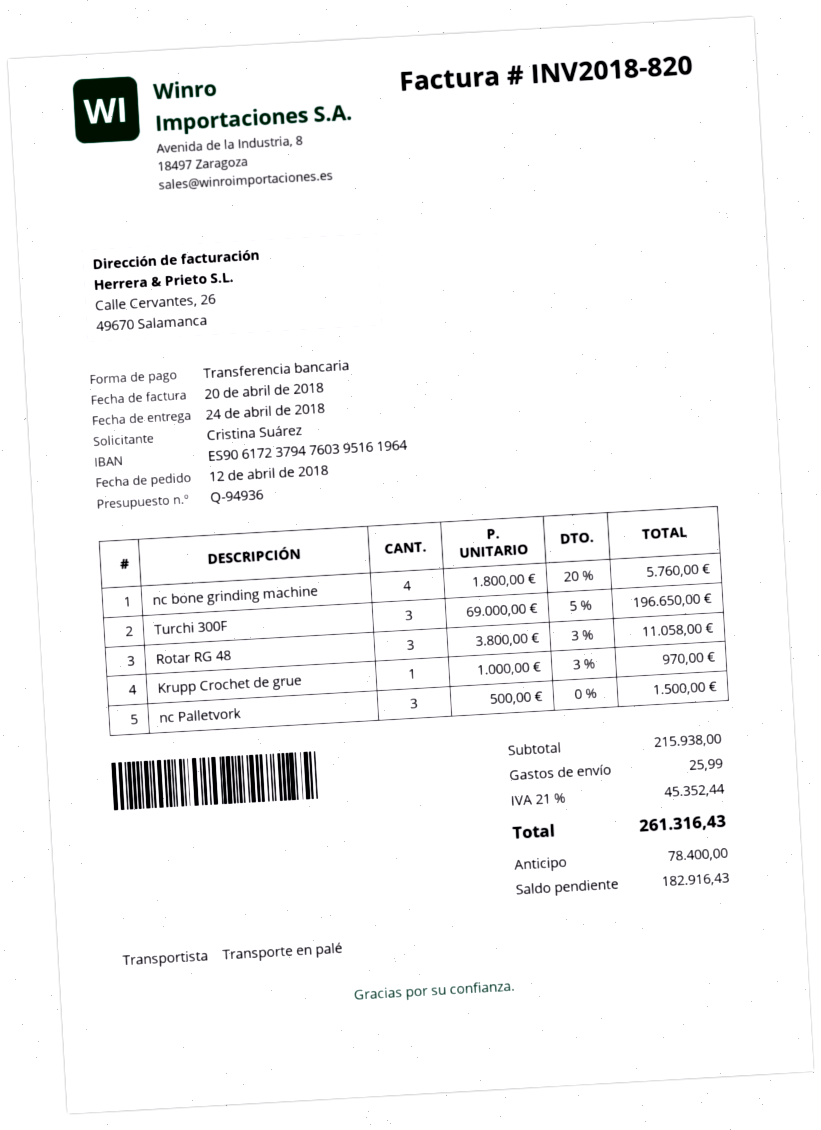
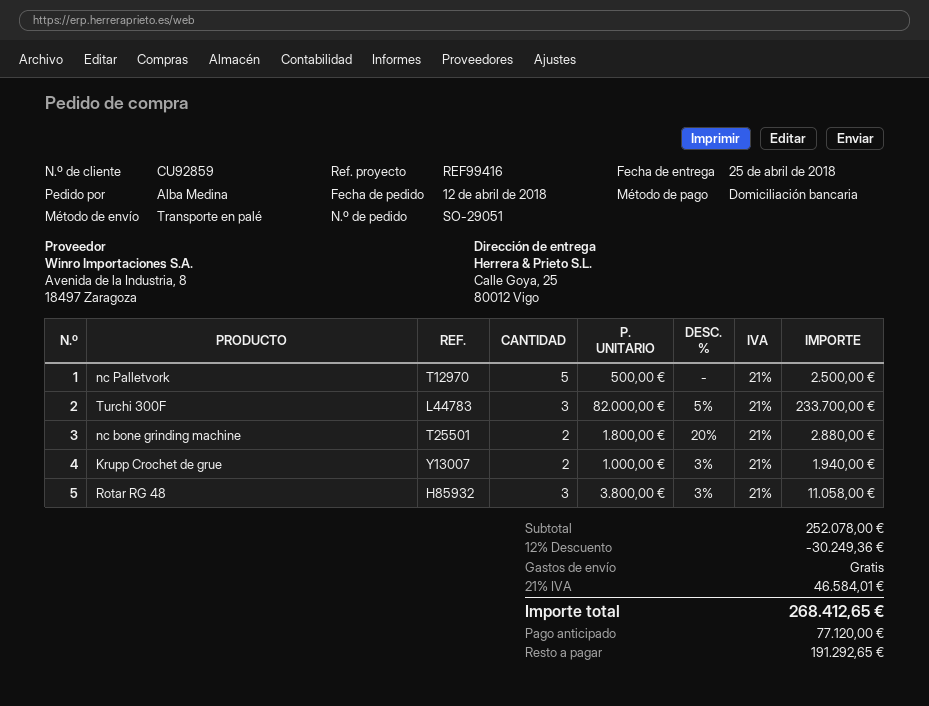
delivery date: 2018-04-24 -> 2018-04-25
ordered by: Cristina Suárez -> Alba Medina
payment method: bank transfer -> direct debit
nc bone grinding machine: 4 x 1800.00 - 20% = 5760.00 -> 2 x 1800.00 - 20% = 2880.00
Turchi 300F: 3 x 69000.00 - 5% = 196650.00 -> 3 x 82000.00 - 5% = 233700.00
Krupp Crochet de grue: 1 x 1000.00 - 3% = 970.00 -> 2 x 1000.00 - 3% = 1940.00
nc Palletvork: 3 x 500.00 = 1500.00 -> 5 x 500.00 = 2500.00
subtotal: 215938.00 -> 252078.00
discount: none -> 12% = 30249.36
shipping: 25.99 -> 0.00
tax: 21% = 45352.44 -> 21% = 46584.01
total: 261316.43 -> 268412.65
deposit: 78400.00 -> 77120.00
balance: 182916.43 -> 191292.65

